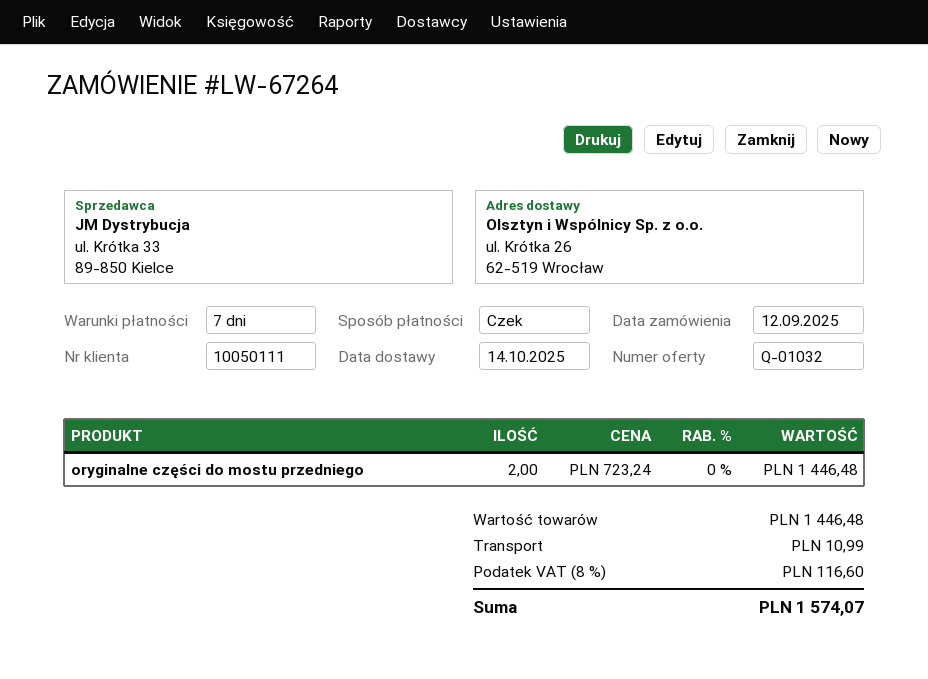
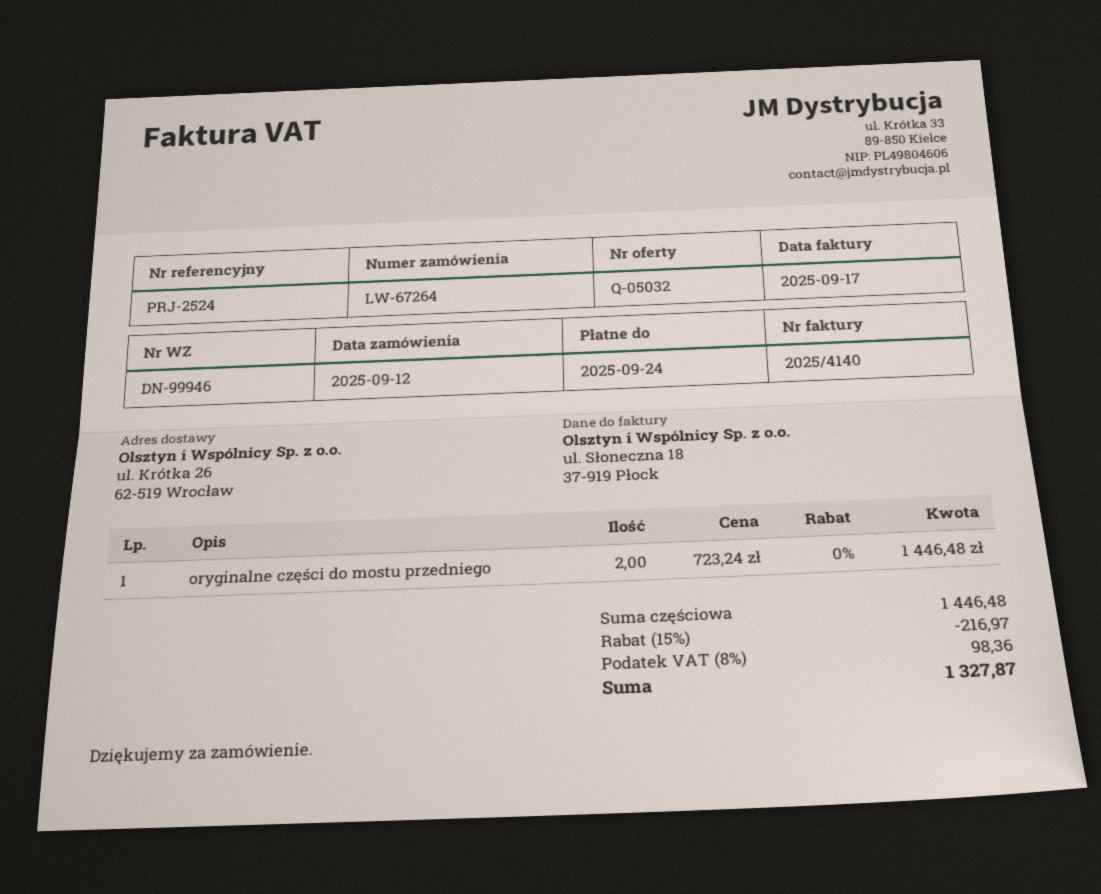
quote number: Q-01032 -> Q-05032
discount: none -> 15% = 216.97
shipping: 10.99 -> none
tax: 8% = 116.60 -> 8% = 98.36
total: 1574.07 -> 1327.87

